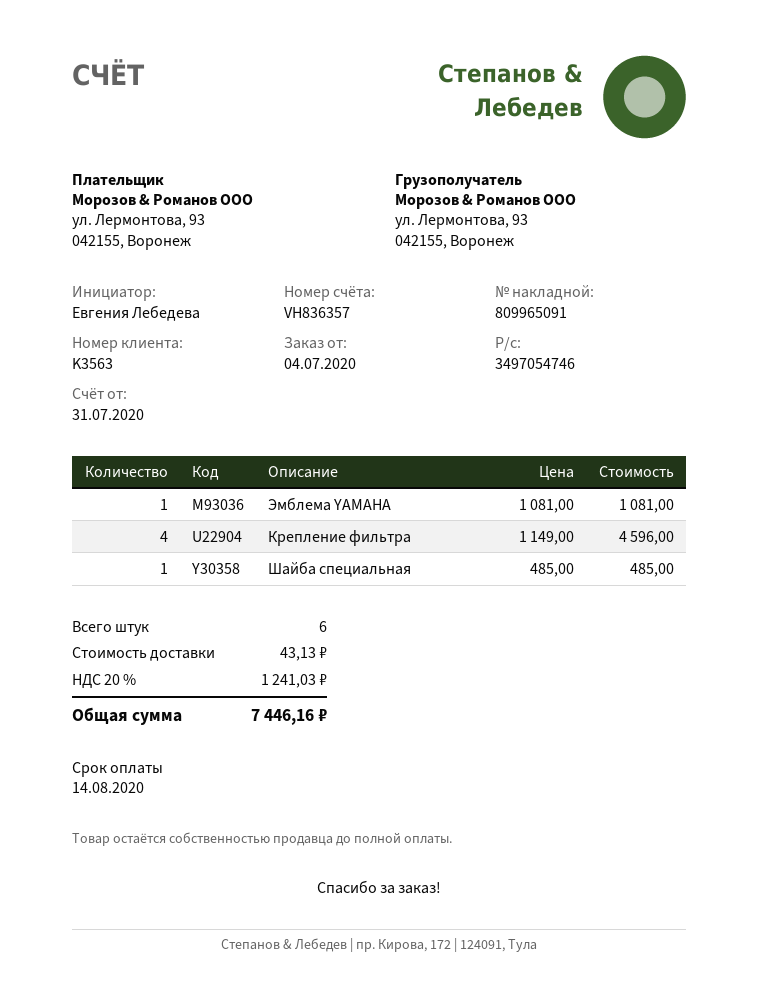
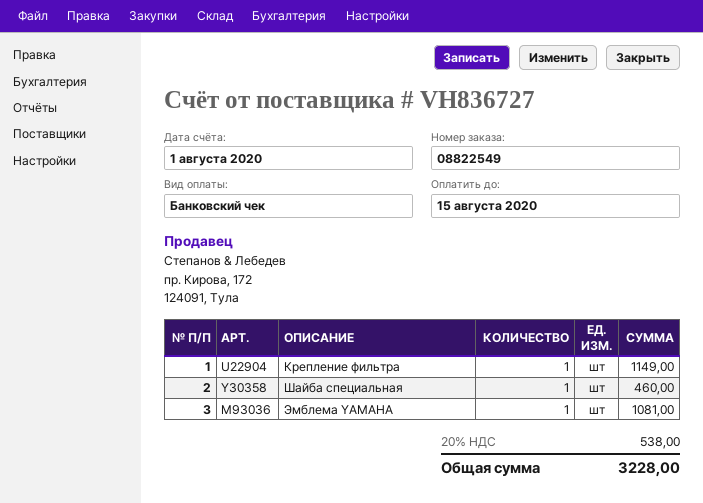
invoice number: VH836357 -> VH836727
invoice date: 2020-07-31 -> 2020-08-01
due date: 2020-08-14 -> 2020-08-15
Крепление фильтра: 4 for 4596.00 -> 1 for 1149.00
Шайба специальная: 1 for 485.00 -> 1 for 460.00
shipping: 43.13 -> none
tax: 20% = 1241.03 -> 20% = 538.00
total: 7446.16 -> 3228.00

